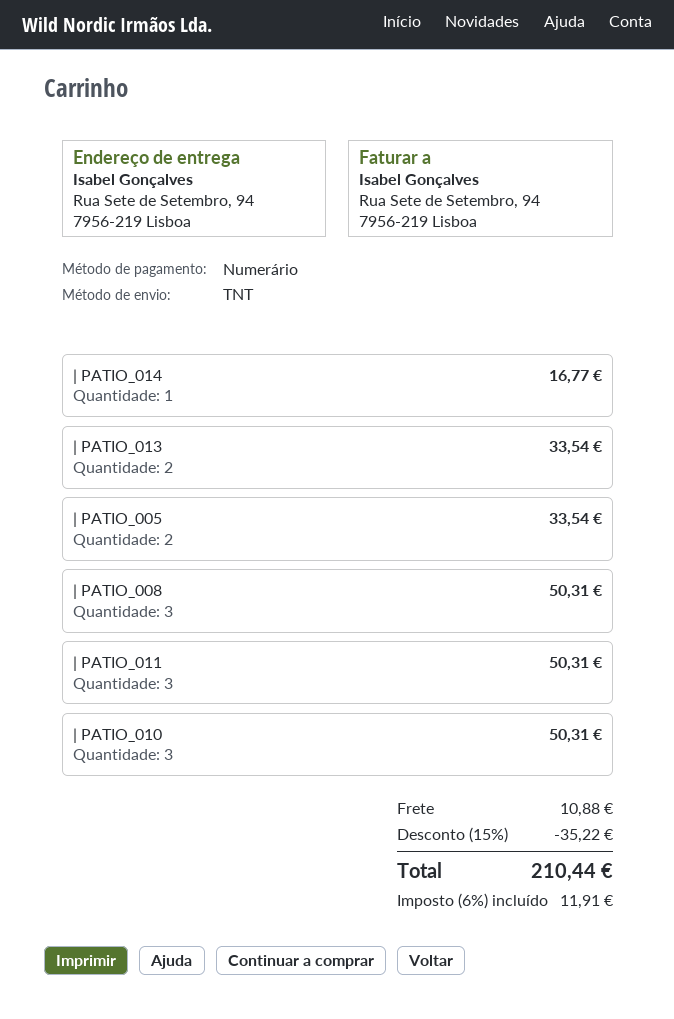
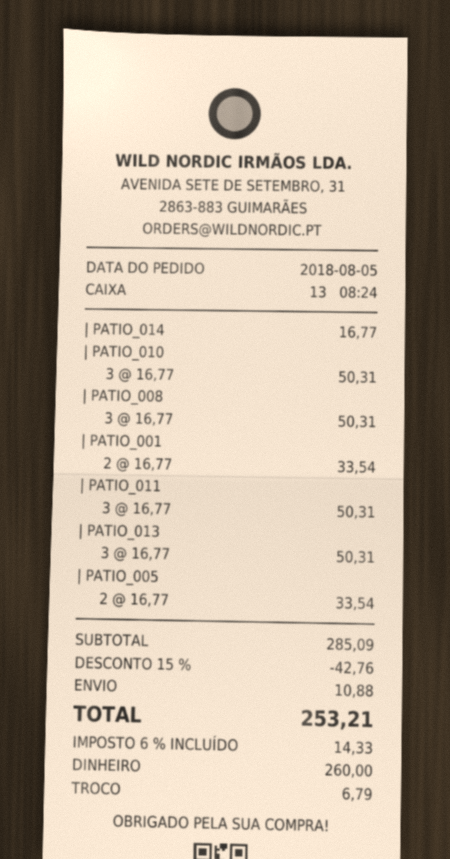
| PATIO_013: 2 for 33.54 -> 3 for 50.31
| PATIO_001: none -> 2 for 33.54
discount: 15% = 35.22 -> 15% = 42.76
tax: 6% = 11.91 -> 6% = 14.33
total: 210.44 -> 253.21

